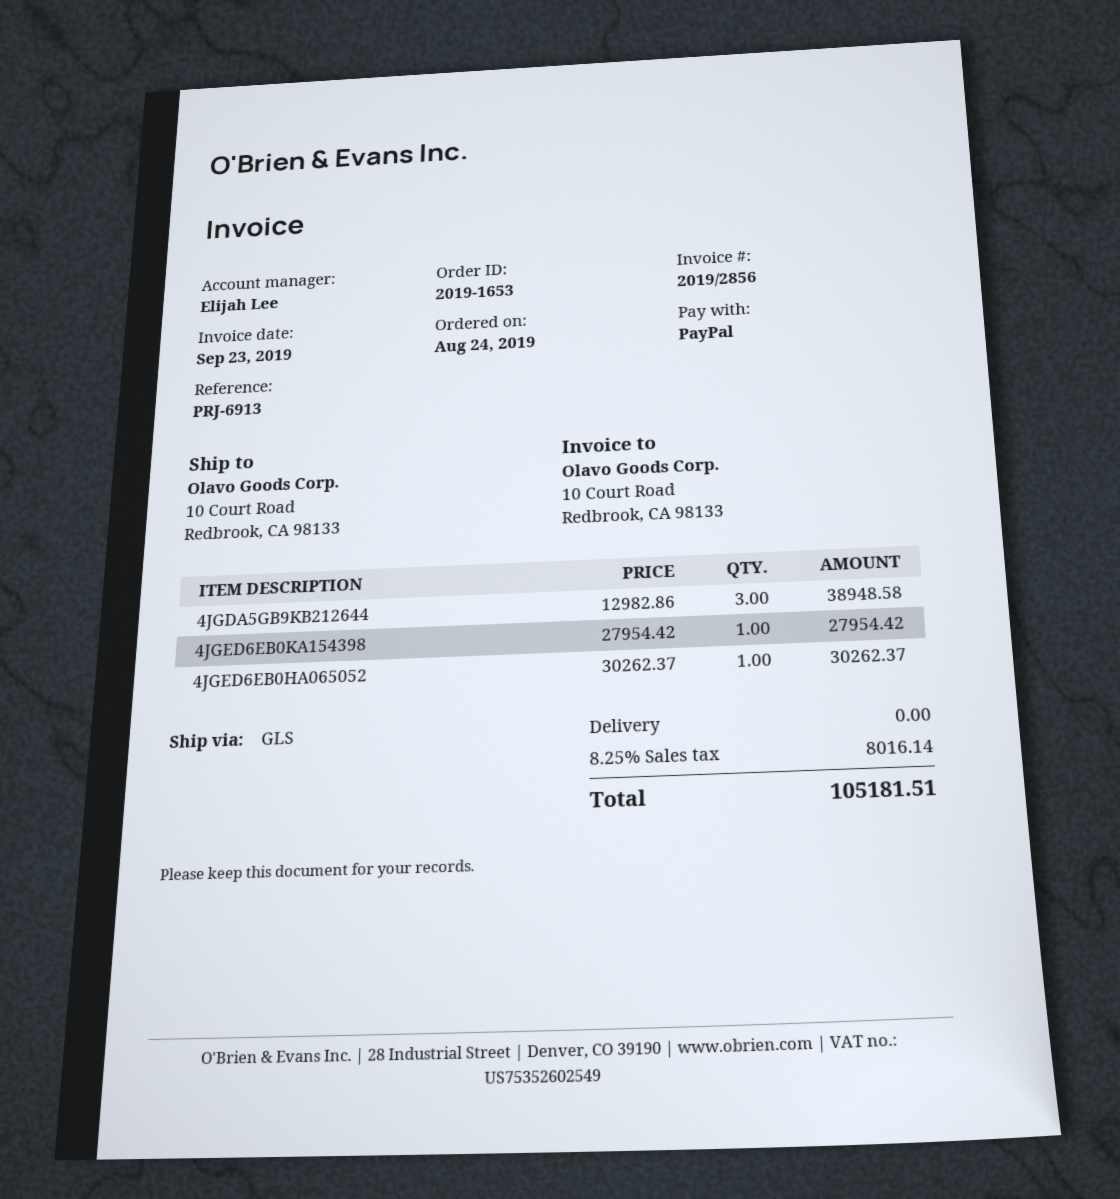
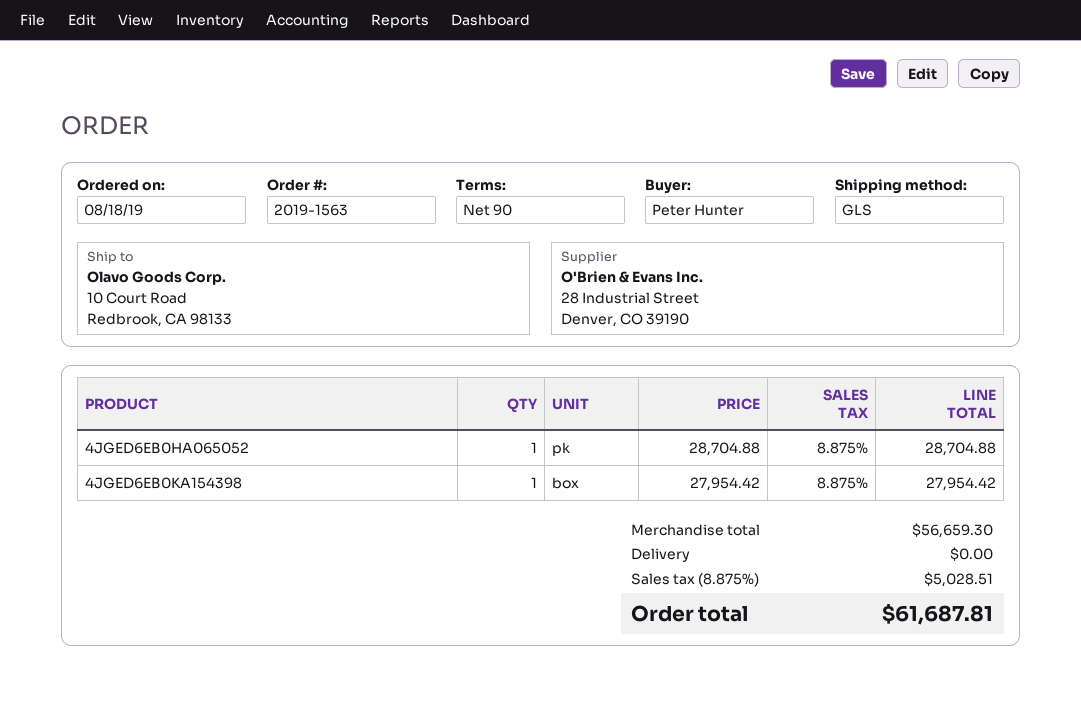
order number: 2019-1653 -> 2019-1563
order date: 2019-08-24 -> 2019-08-18
4JGDA5GB9KB212644: 3 x 12982.86 = 38948.58 -> none
4JGED6EB0HA065052: 1 x 30262.37 = 30262.37 -> 1 x 28704.88 = 28704.88
tax: 8.25% = 8016.14 -> 8.875% = 5028.51
total: 105181.51 -> 61687.81

